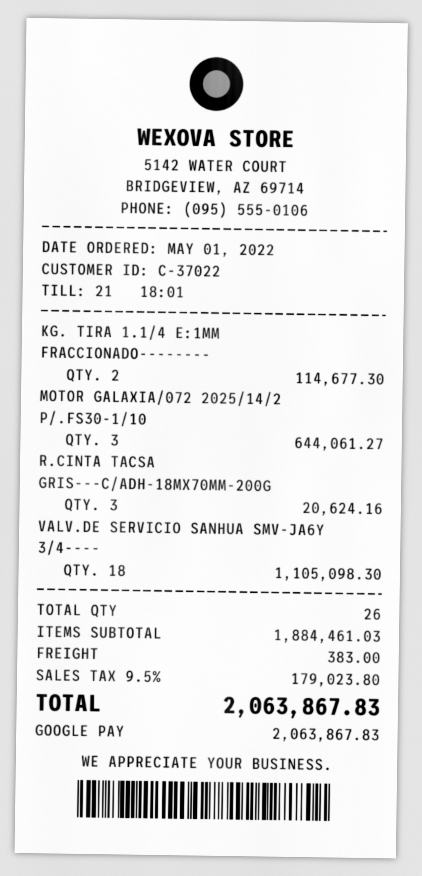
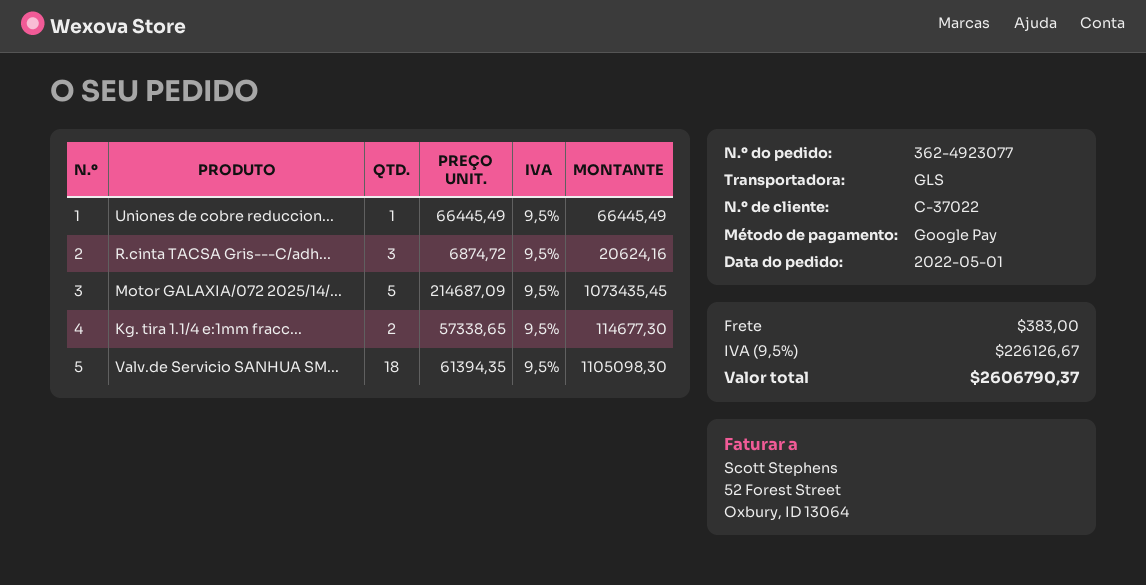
MOTOR GALAXIA/072 2025/14/2 P/.FS30-1/10: 3 for 644061.27 -> 5 for 1073435.45
Uniones de cobre reduccion...: none -> 1 for 66445.49
tax: 9.5% = 179023.80 -> 9.5% = 226126.67
total: 2063867.83 -> 2606790.37

